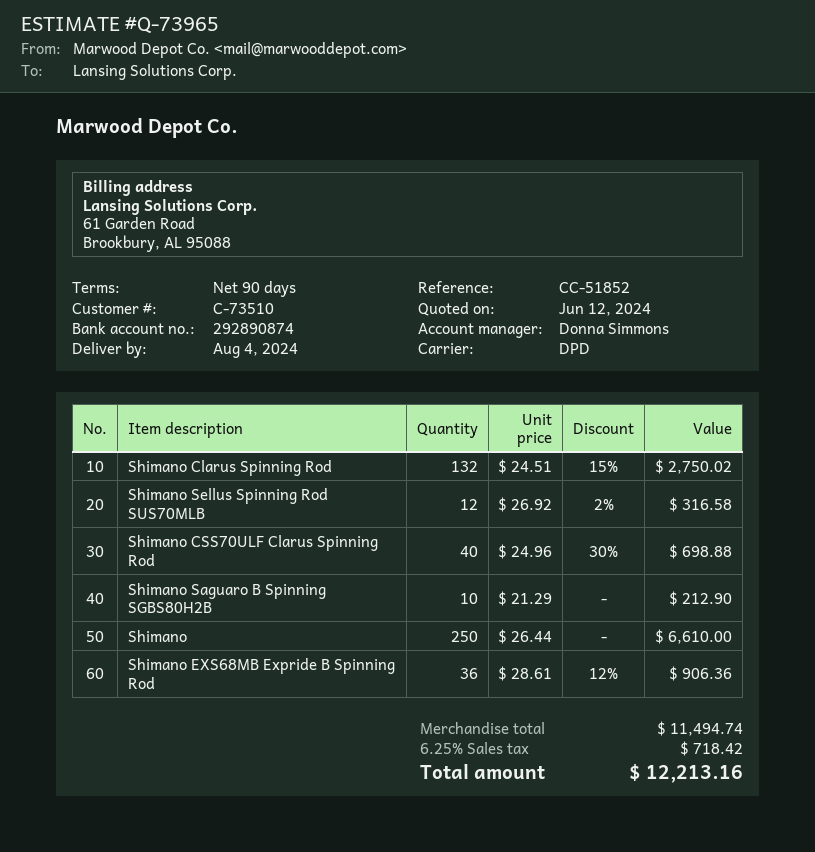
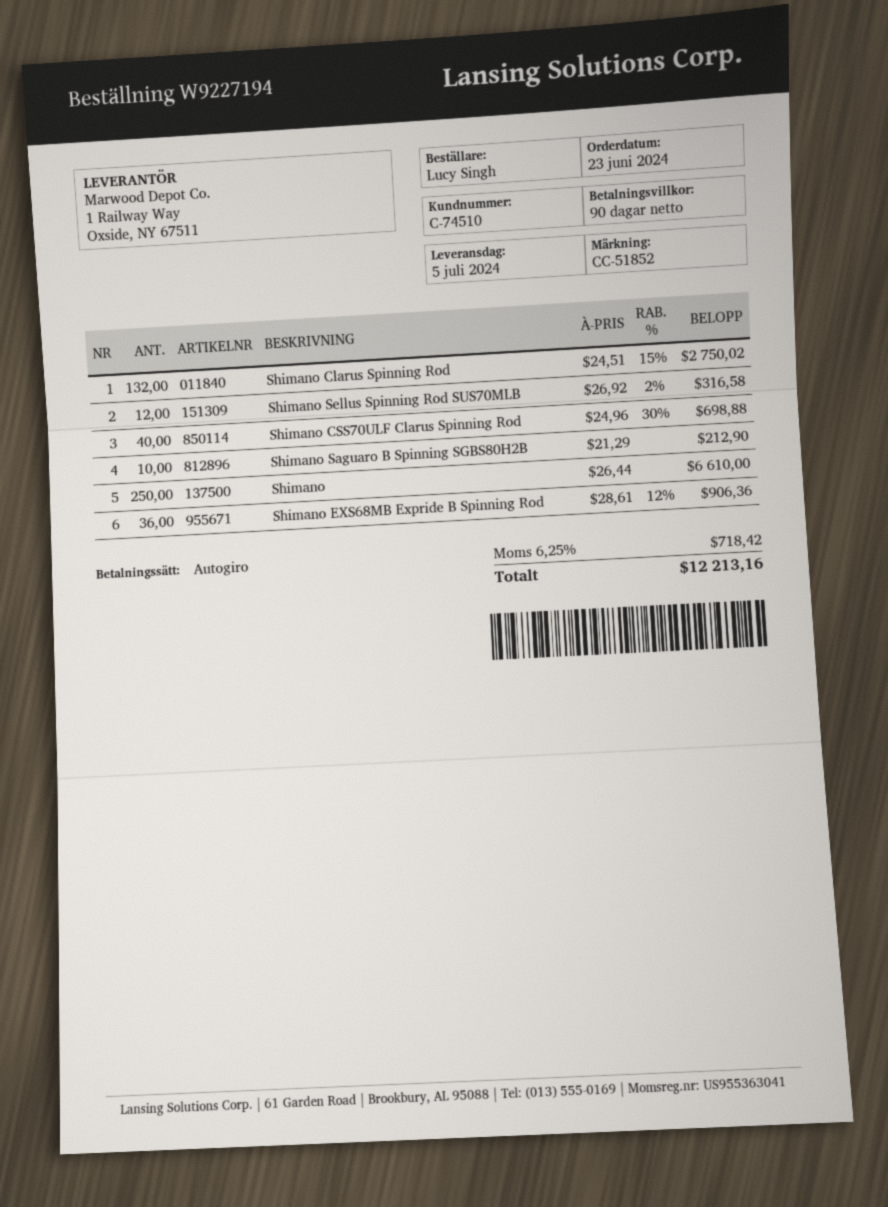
delivery date: 2024-08-04 -> 2024-07-05
customer number: C-73510 -> C-74510

